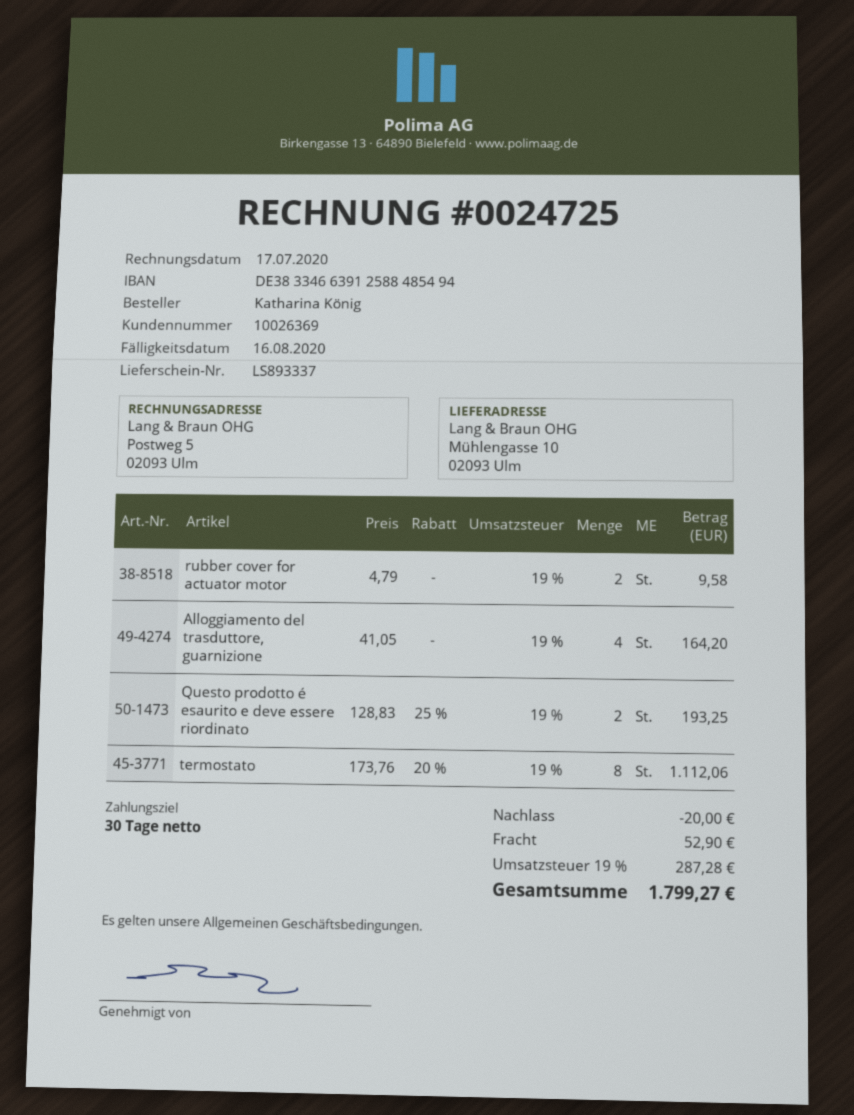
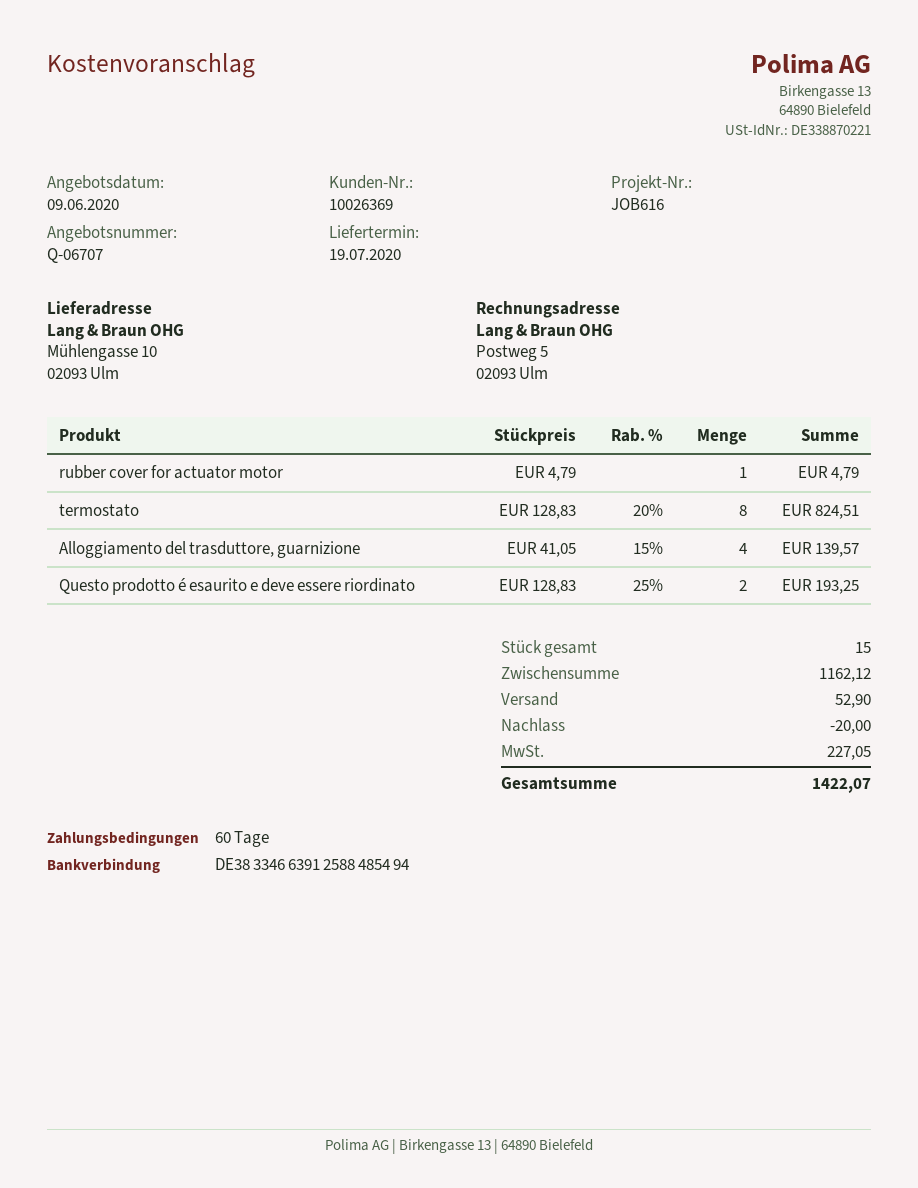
payment terms: 30 days -> 60 days
rubber cover for actuator motor: 2 x 4.79 = 9.58 -> 1 x 4.79 = 4.79
Alloggiamento del trasduttore, guarnizione: 4 x 41.05 = 164.20 -> 4 x 41.05 - 15% = 139.57
termostato: 8 x 173.76 - 20% = 1112.06 -> 8 x 128.83 - 20% = 824.51
tax: 287.28 -> 227.05
total: 1799.27 -> 1422.07

